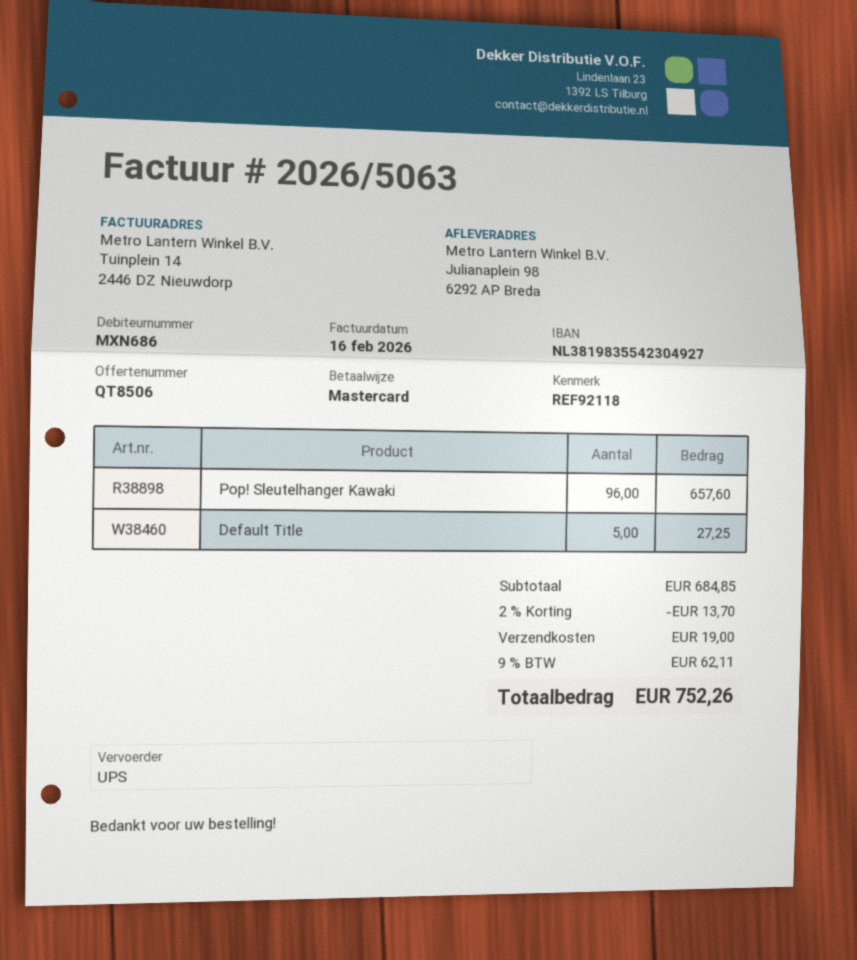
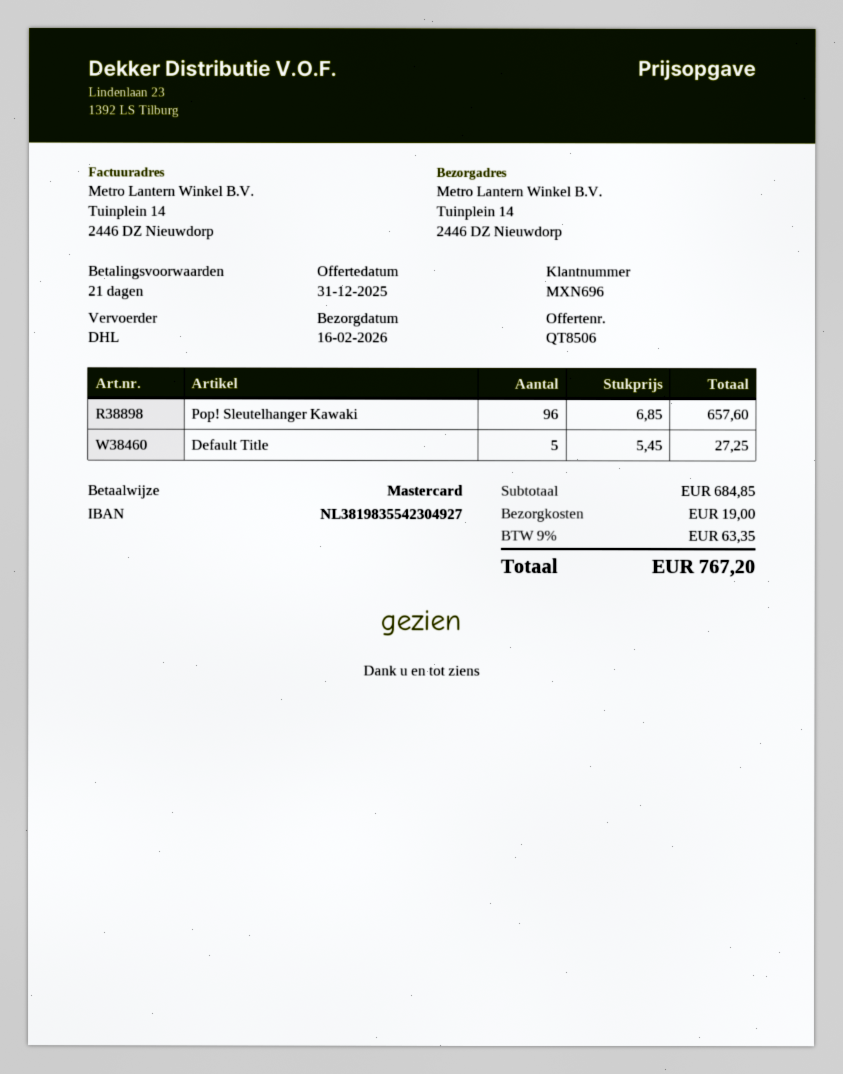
customer number: MXN686 -> MXN696
shipping method: UPS -> DHL
ship to: Julianaplein 98, 6292 AP Breda -> Tuinplein 14, 2446 DZ Nieuwdorp
discount: 2% = 13.70 -> none
tax: 9% = 62.11 -> 9% = 63.35
total: 752.26 -> 767.20

